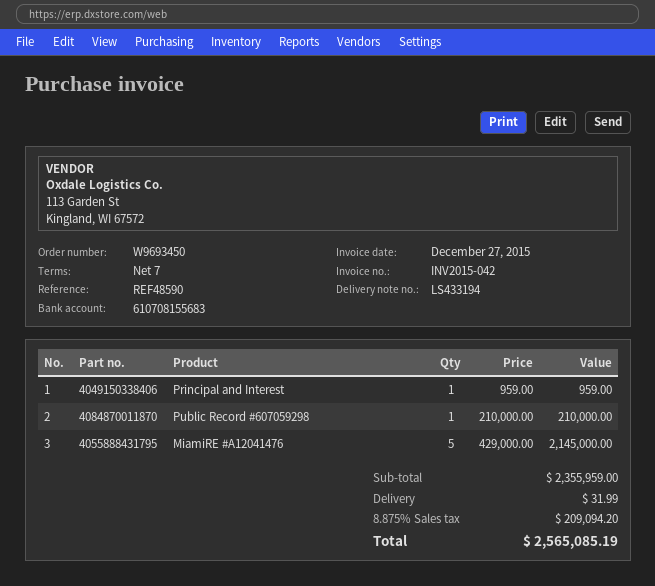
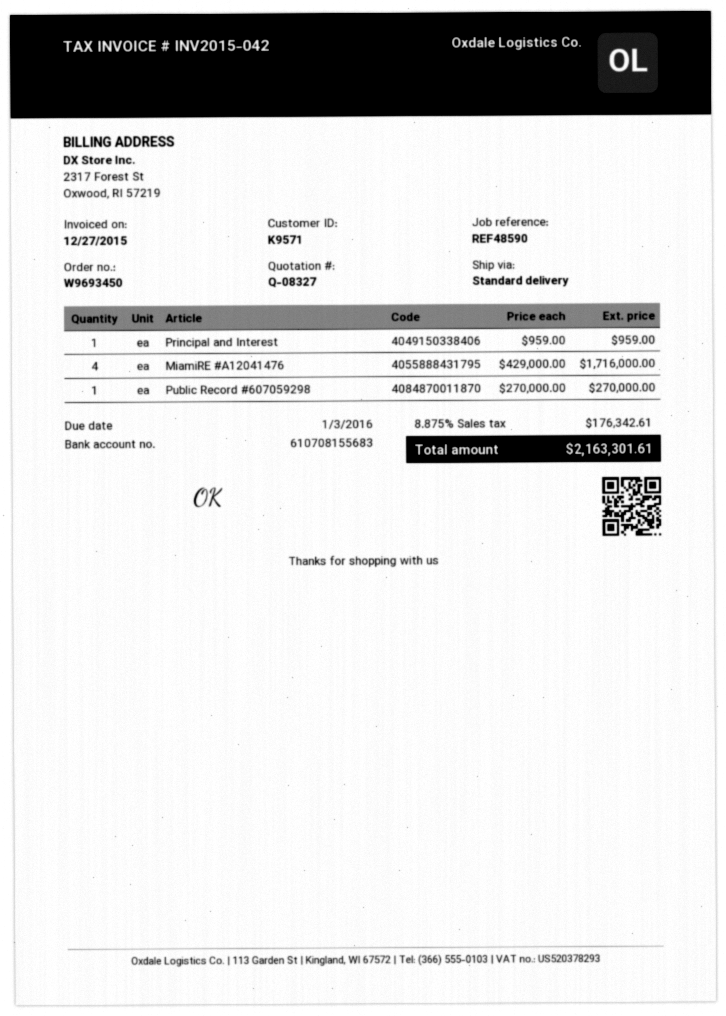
Public Record #607059298: 1 x 210000.00 = 210000.00 -> 1 x 270000.00 = 270000.00
MiamiRE #A12041476: 5 x 429000.00 = 2145000.00 -> 4 x 429000.00 = 1716000.00
shipping: 31.99 -> none
tax: 8.875% = 209094.20 -> 8.875% = 176342.61
total: 2565085.19 -> 2163301.61

